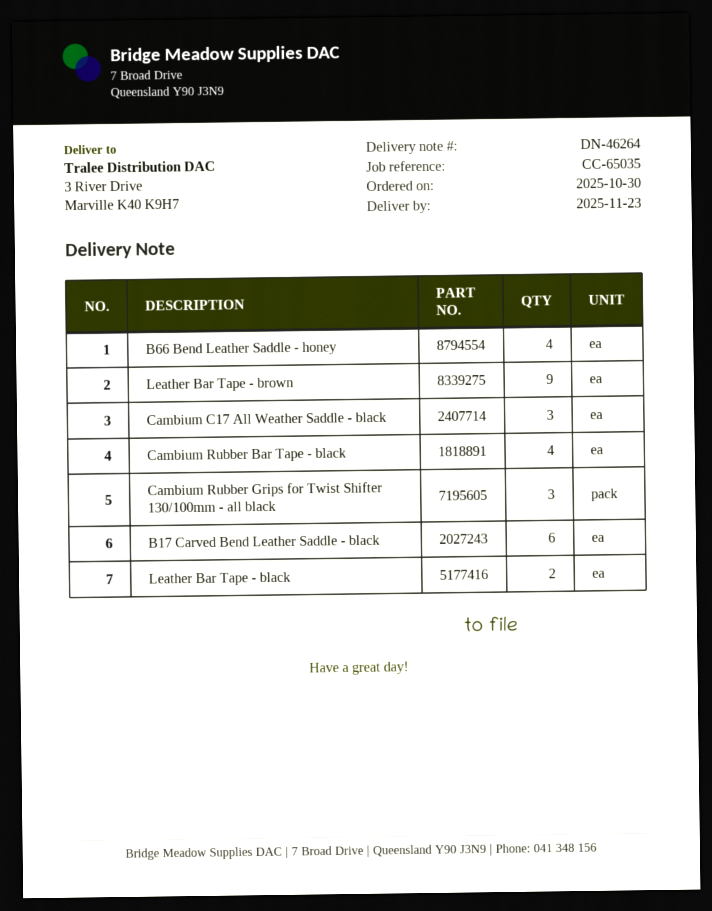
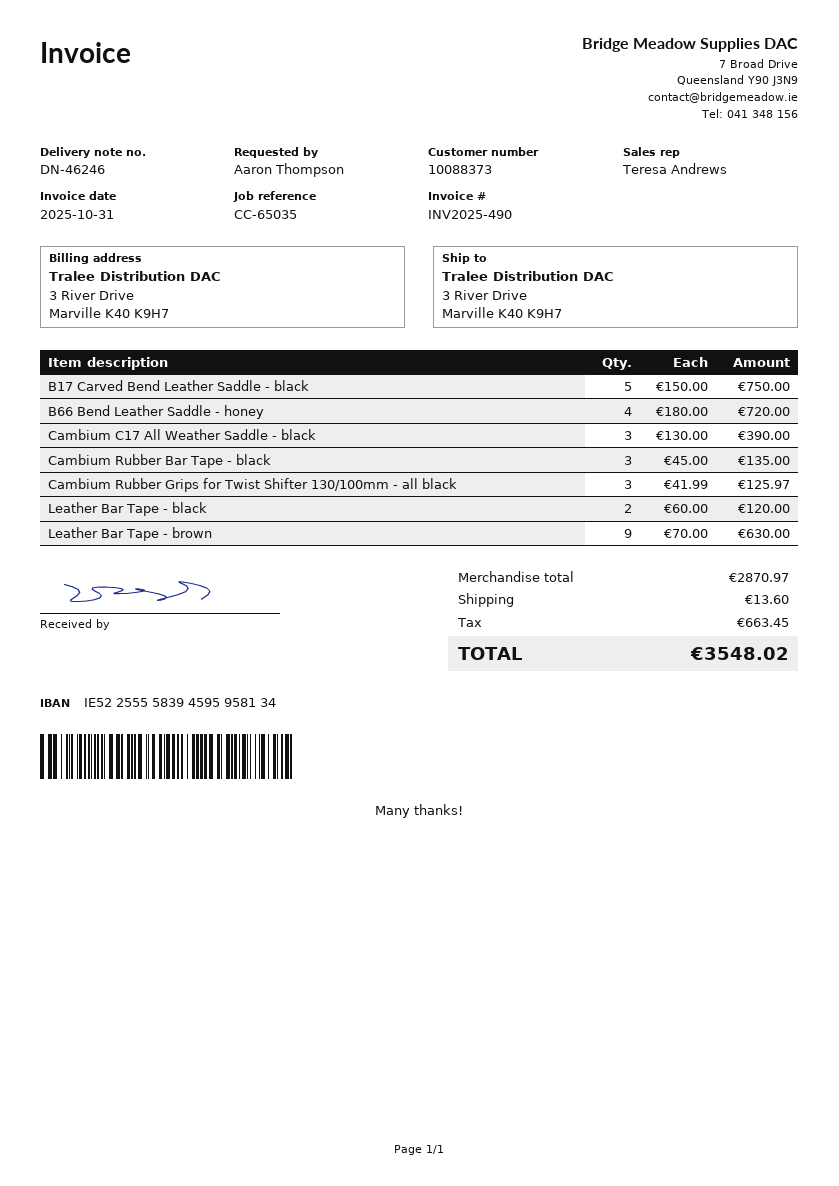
delivery note number: DN-46264 -> DN-46246
Cambium Rubber Bar Tape - black: 4 -> 3
B17 Carved Bend Leather Saddle - black: 6 -> 5

